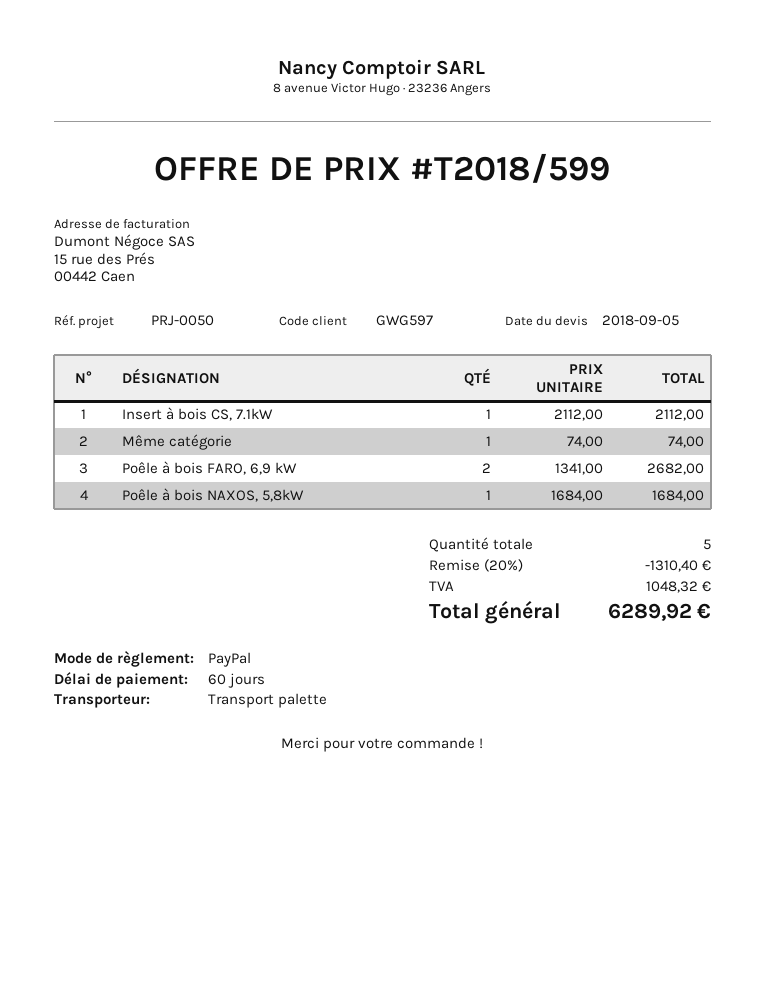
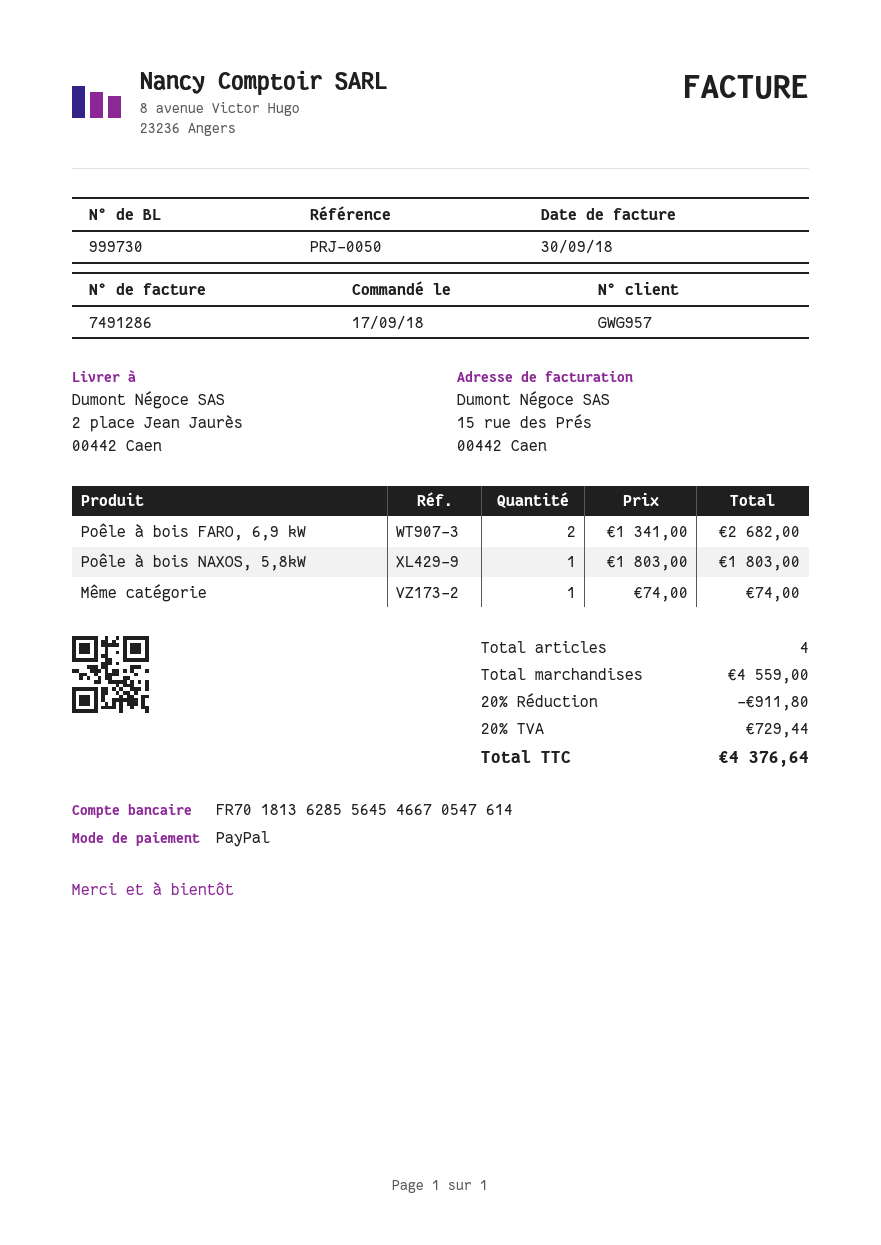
customer number: GWG597 -> GWG957
Insert à bois CS, 7.1kW: 1 x 2112.00 = 2112.00 -> none
Poêle à bois NAXOS, 5,8kW: 1 x 1684.00 = 1684.00 -> 1 x 1803.00 = 1803.00
total quantity: 5 -> 4
discount: 20% = 1310.40 -> 20% = 911.80
tax: 1048.32 -> 729.44
total: 6289.92 -> 4376.64

